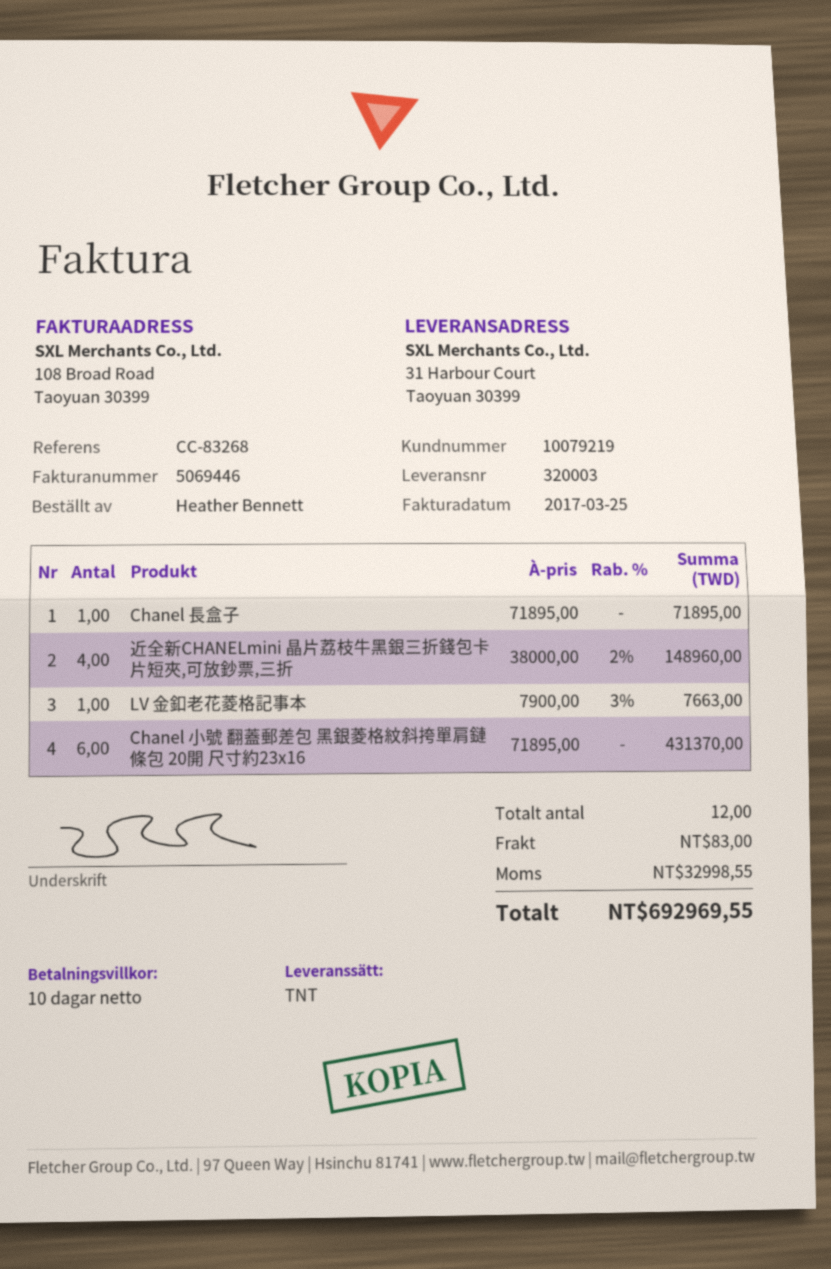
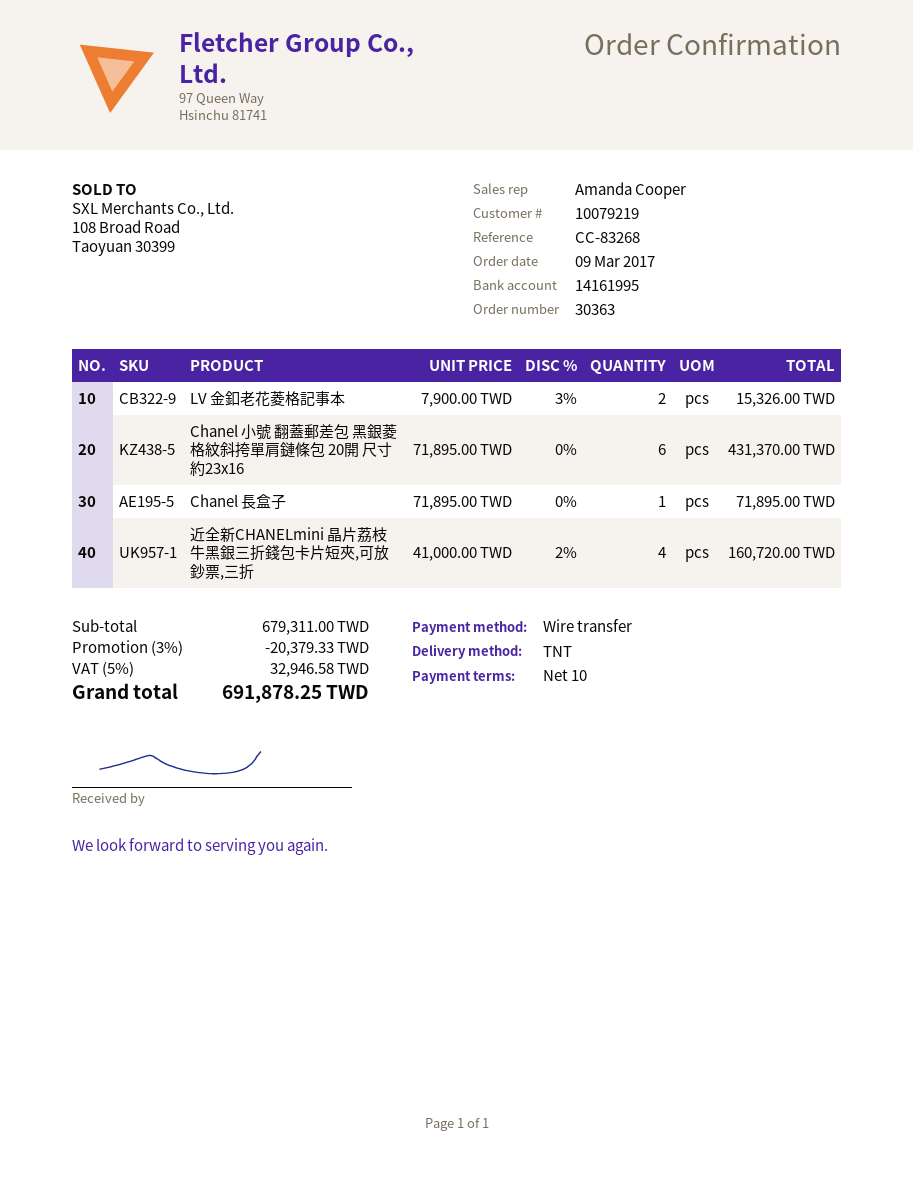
近全新CHANELmini 晶片荔枝牛黑銀三折錢包卡片短夾,可放鈔票,三折: 4 x 38000.00 - 2% = 148960.00 -> 4 x 41000.00 - 2% = 160720.00
LV 金釦老花菱格記事本: 1 x 7900.00 - 3% = 7663.00 -> 2 x 7900.00 - 3% = 15326.00
discount: none -> 3% = 20379.33
shipping: 83.00 -> none
tax: 32998.55 -> 32946.58
total: 692969.55 -> 691878.25

